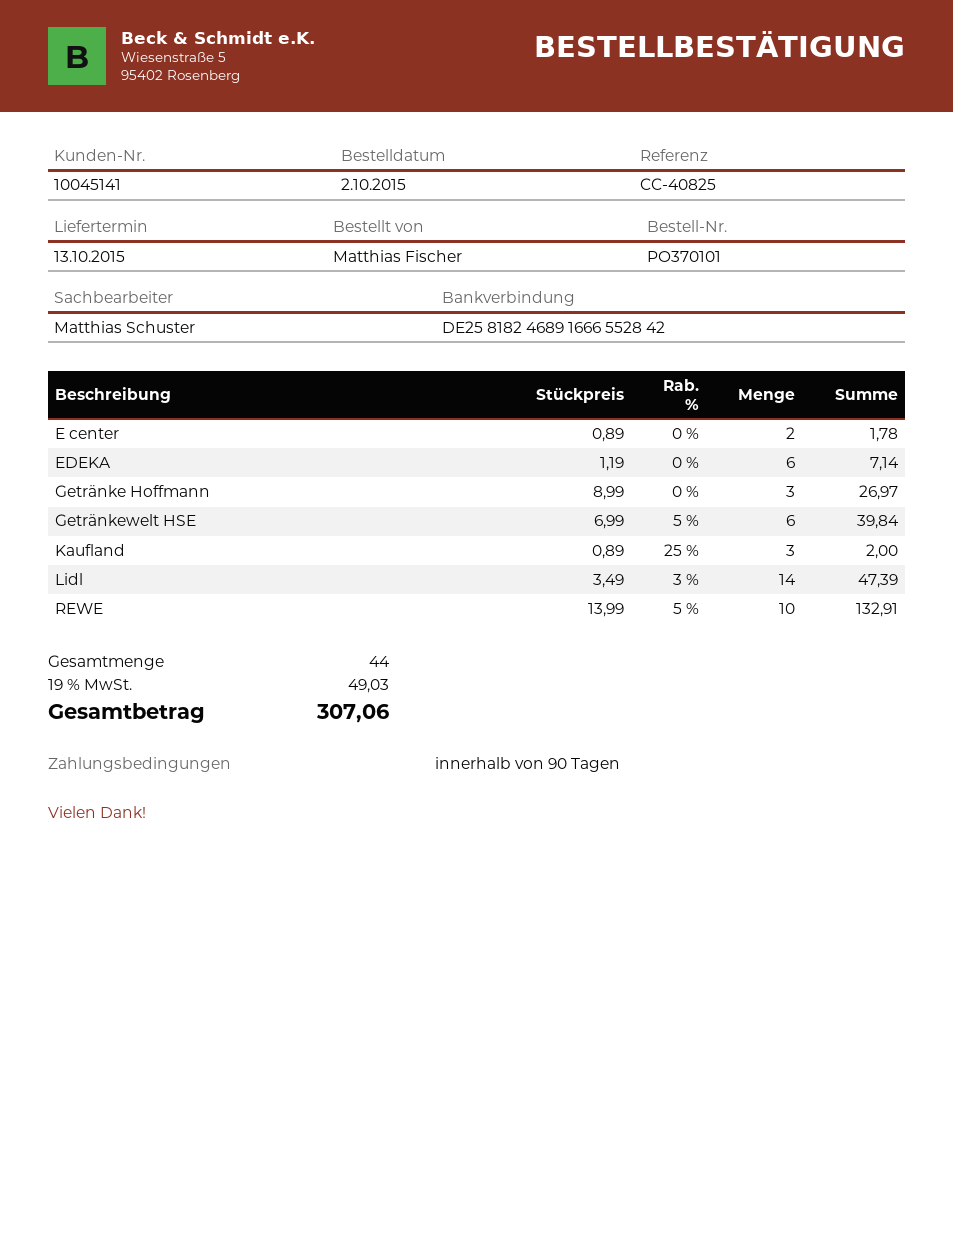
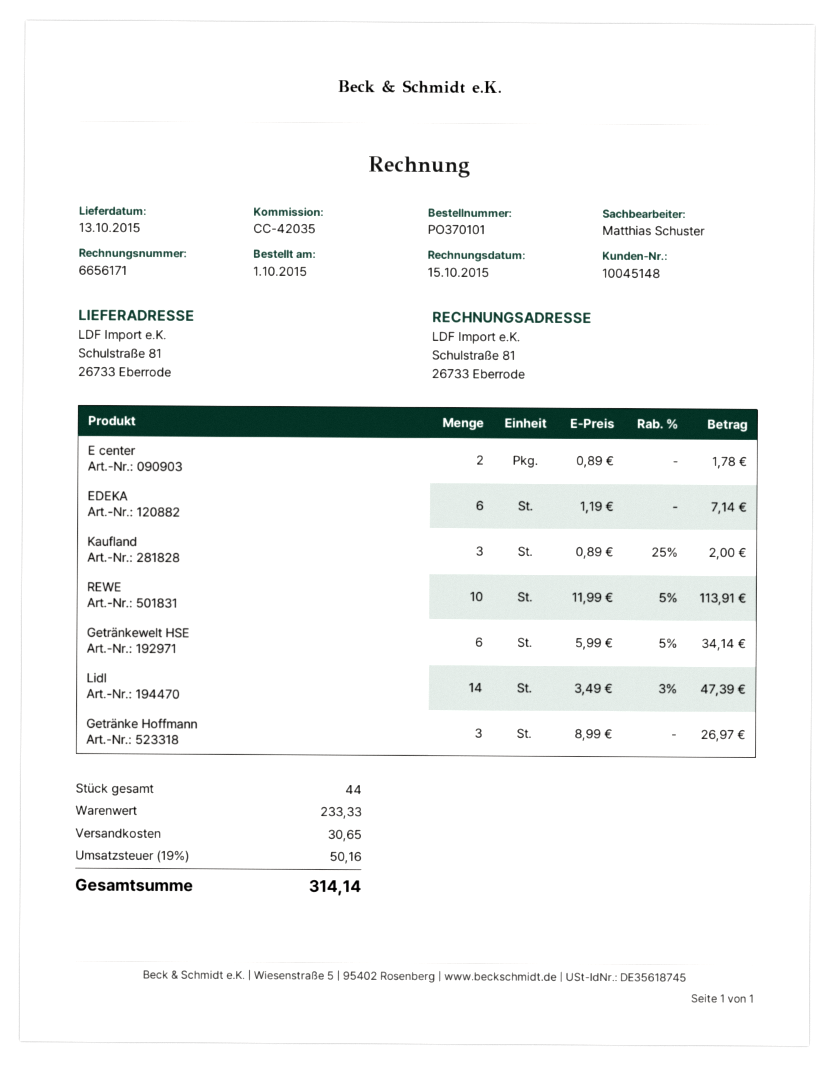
order date: 2015-10-02 -> 2015-10-01
customer number: 10045141 -> 10045148
reference: CC-40825 -> CC-42035
Getränkewelt HSE: 6 x 6.99 - 5% = 39.84 -> 6 x 5.99 - 5% = 34.14
REWE: 10 x 13.99 - 5% = 132.91 -> 10 x 11.99 - 5% = 113.91
shipping: none -> 30.65
tax: 19% = 49.03 -> 19% = 50.16
total: 307.06 -> 314.14

